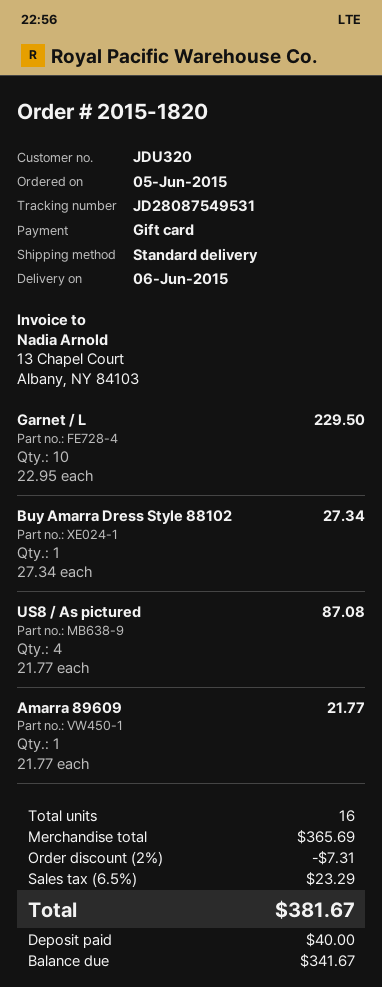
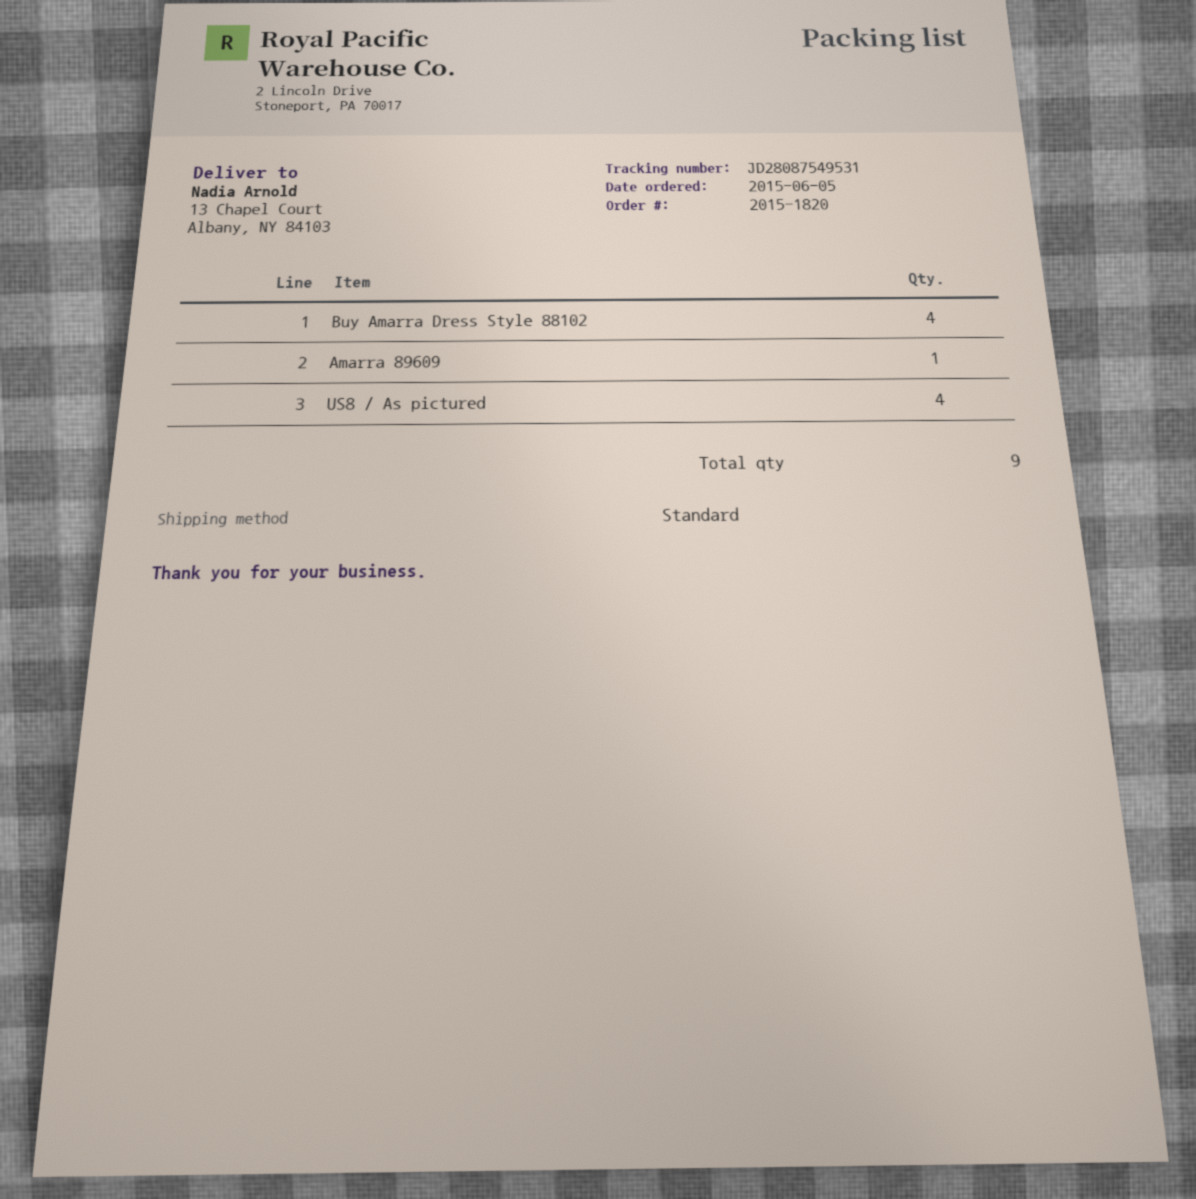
Garnet / L: 10 -> none
Buy Amarra Dress Style 88102: 1 -> 4
total quantity: 16 -> 9

